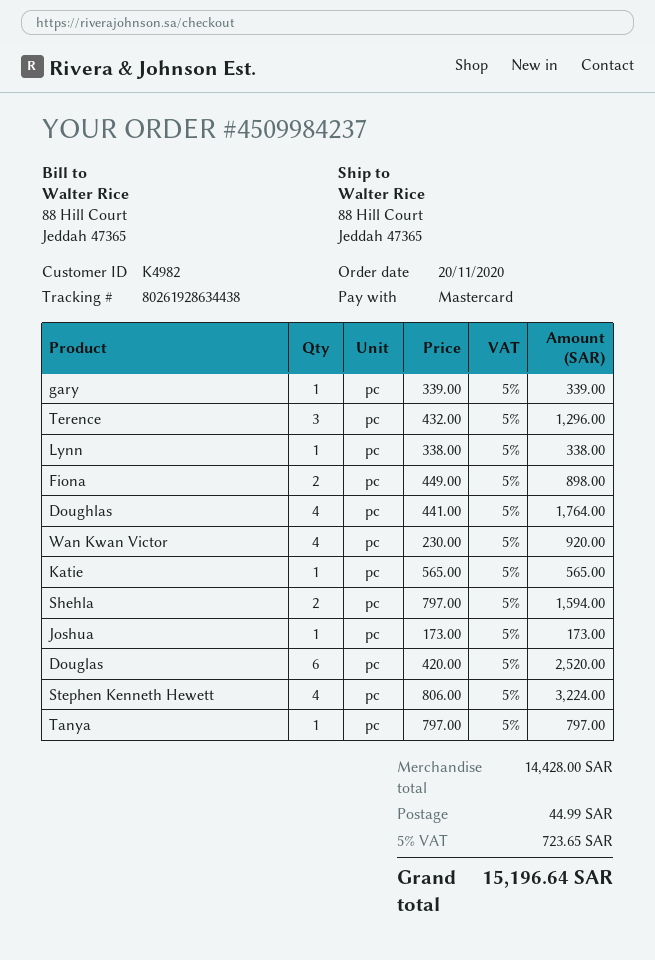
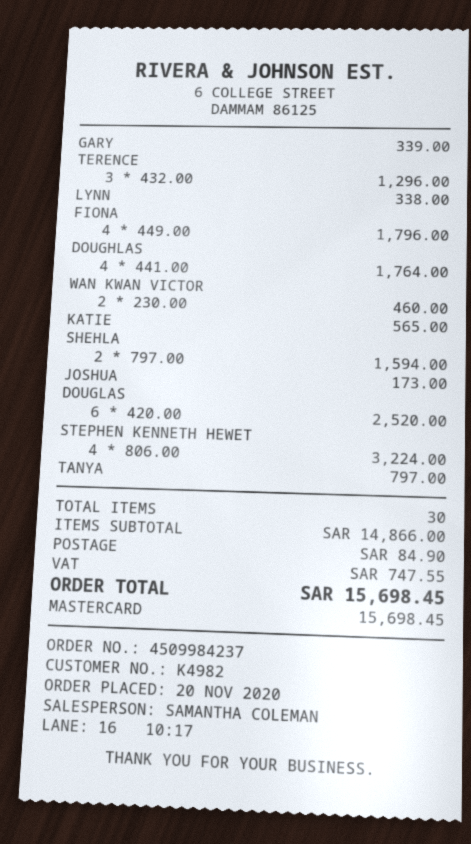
Fiona: 2 x 449.00 = 898.00 -> 4 x 449.00 = 1796.00
Wan Kwan Victor: 4 x 230.00 = 920.00 -> 2 x 230.00 = 460.00
subtotal: 14428.00 -> 14866.00
shipping: 44.99 -> 84.90
tax: 723.65 -> 747.55
total: 15196.64 -> 15698.45

